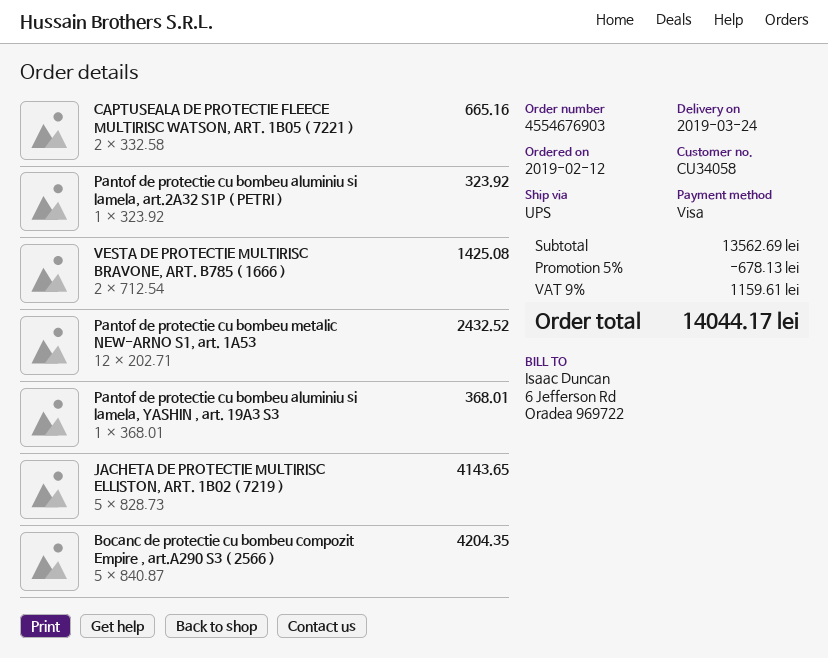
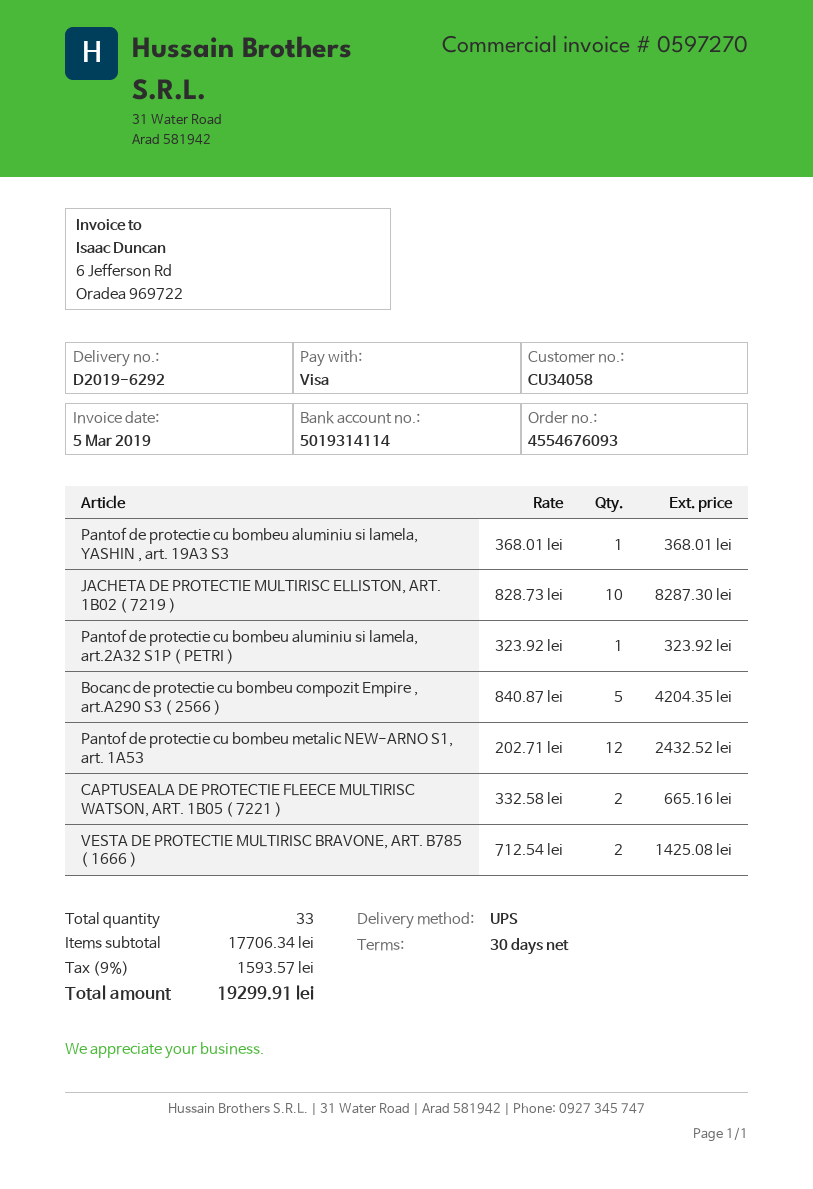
order number: 4554676903 -> 4554676093
JACHETA DE PROTECTIE MULTIRISC ELLISTON, ART. 1B02 ( 7219 ): 5 x 828.73 = 4143.65 -> 10 x 828.73 = 8287.30
subtotal: 13562.69 -> 17706.34
discount: 5% = 678.13 -> none
tax: 9% = 1159.61 -> 9% = 1593.57
total: 14044.17 -> 19299.91

